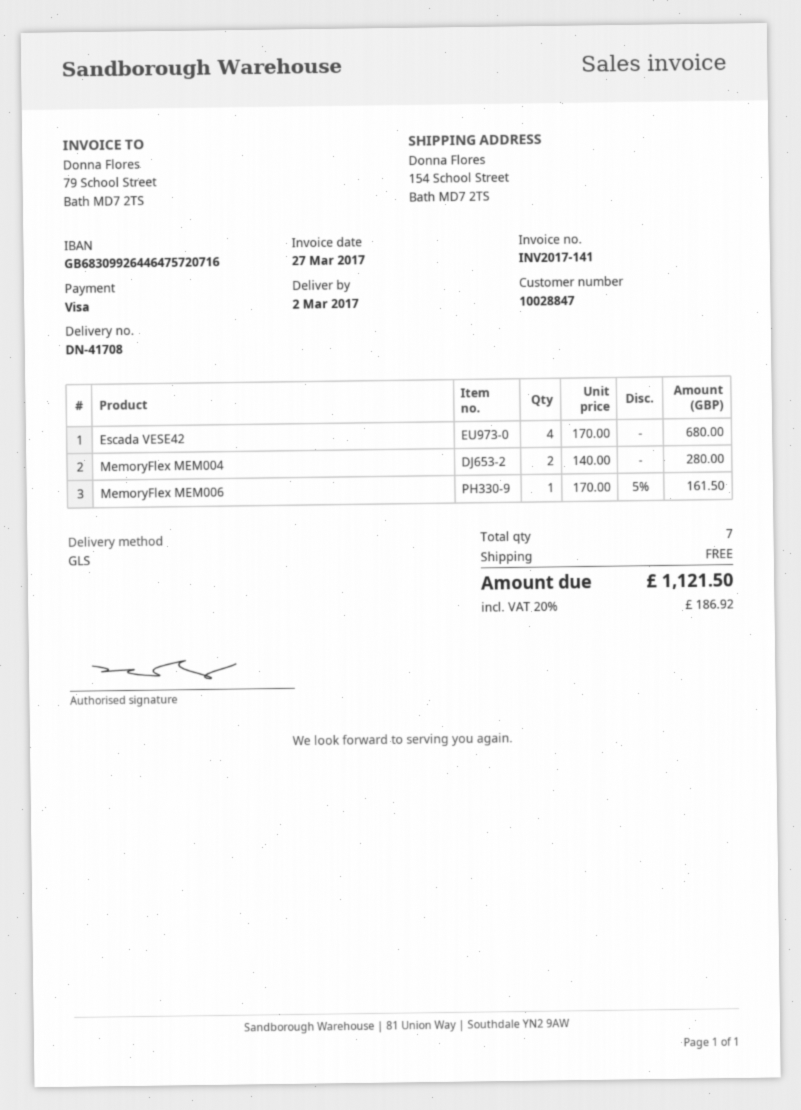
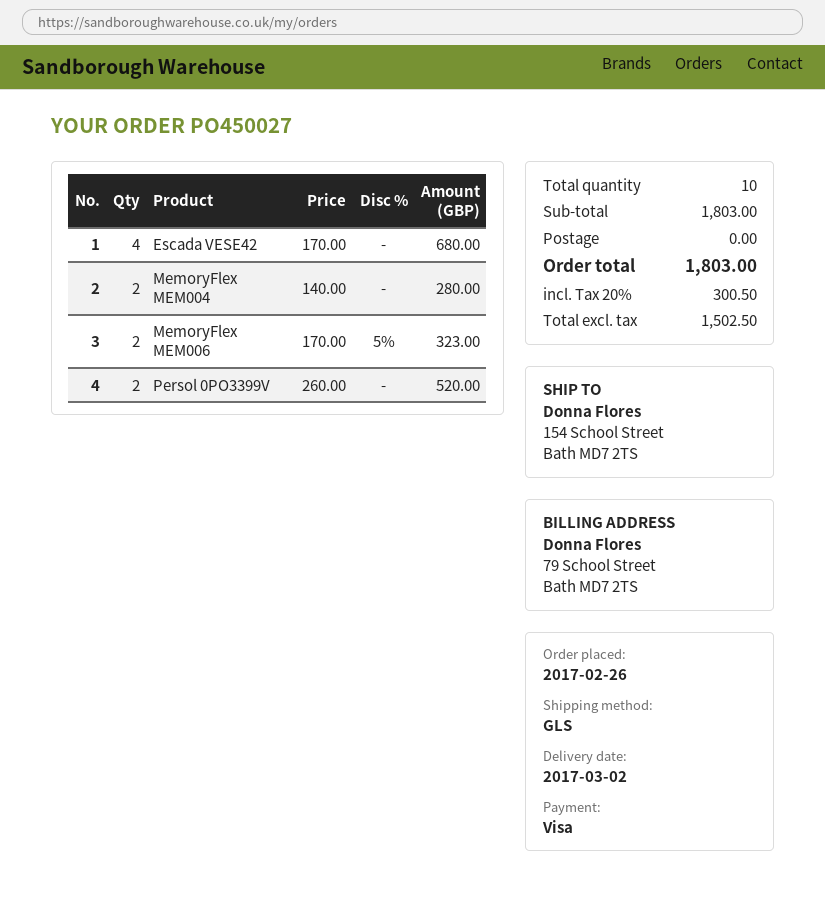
MemoryFlex MEM006: 1 x 170.00 - 5% = 161.50 -> 2 x 170.00 - 5% = 323.00
Persol 0PO3399V: none -> 2 x 260.00 = 520.00
total quantity: 7 -> 10
tax: 20% = 186.92 -> 20% = 300.50
total: 1121.50 -> 1803.00

